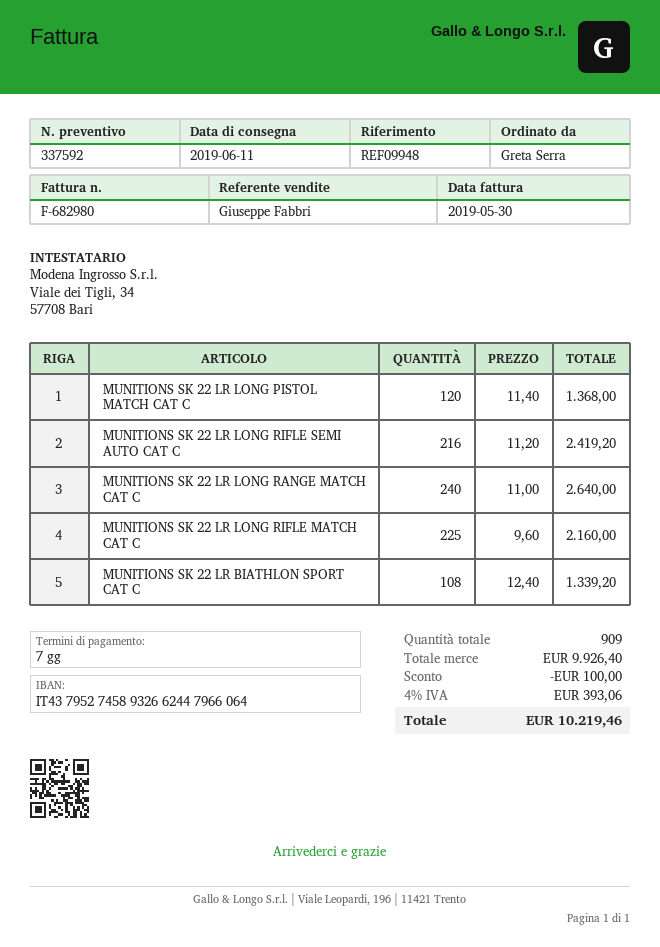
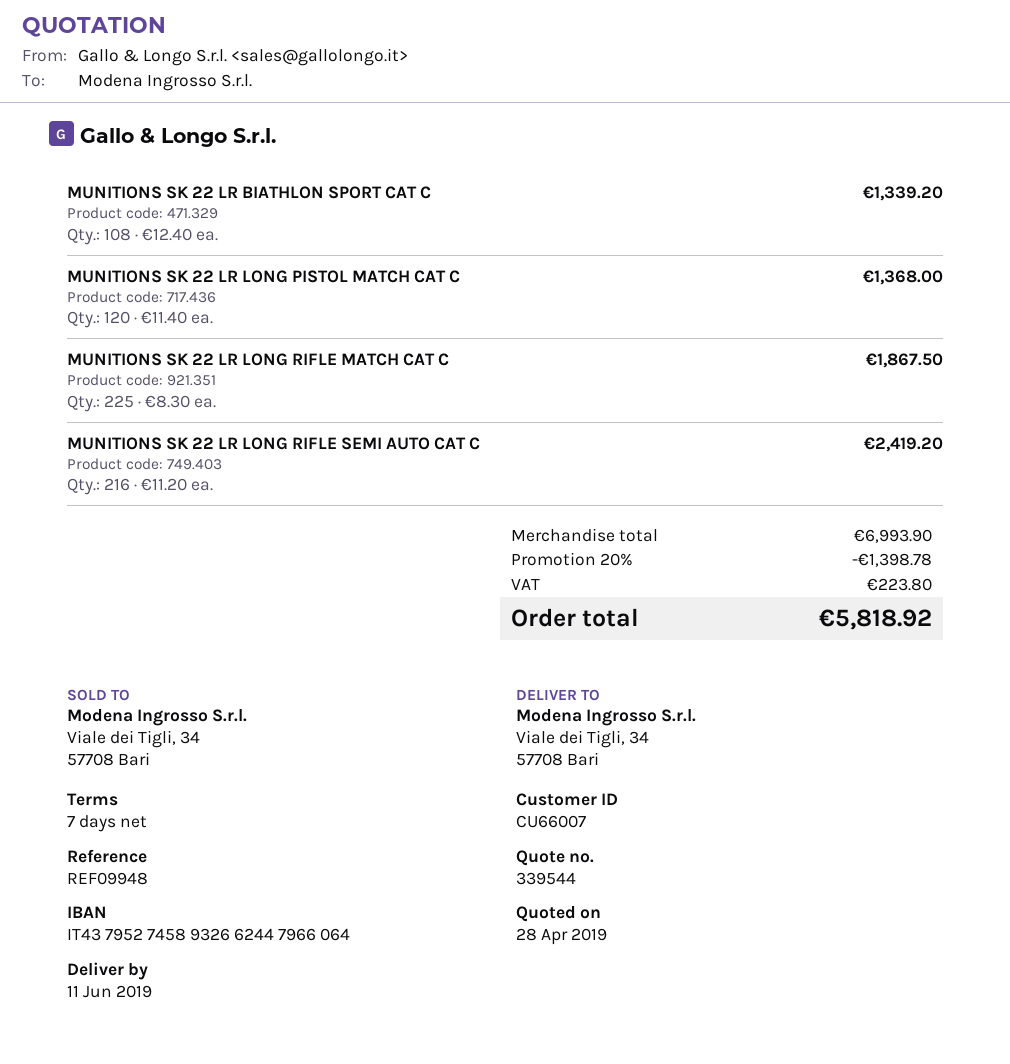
quote number: 337592 -> 339544
MUNITIONS SK 22 LR LONG RANGE MATCH CAT C: 240 x 11.00 = 2640.00 -> none
MUNITIONS SK 22 LR LONG RIFLE MATCH CAT C: 225 x 9.60 = 2160.00 -> 225 x 8.30 = 1867.50
subtotal: 9926.40 -> 6993.90
discount: 100.00 -> 1398.78
tax: 393.06 -> 223.80
total: 10219.46 -> 5818.92

